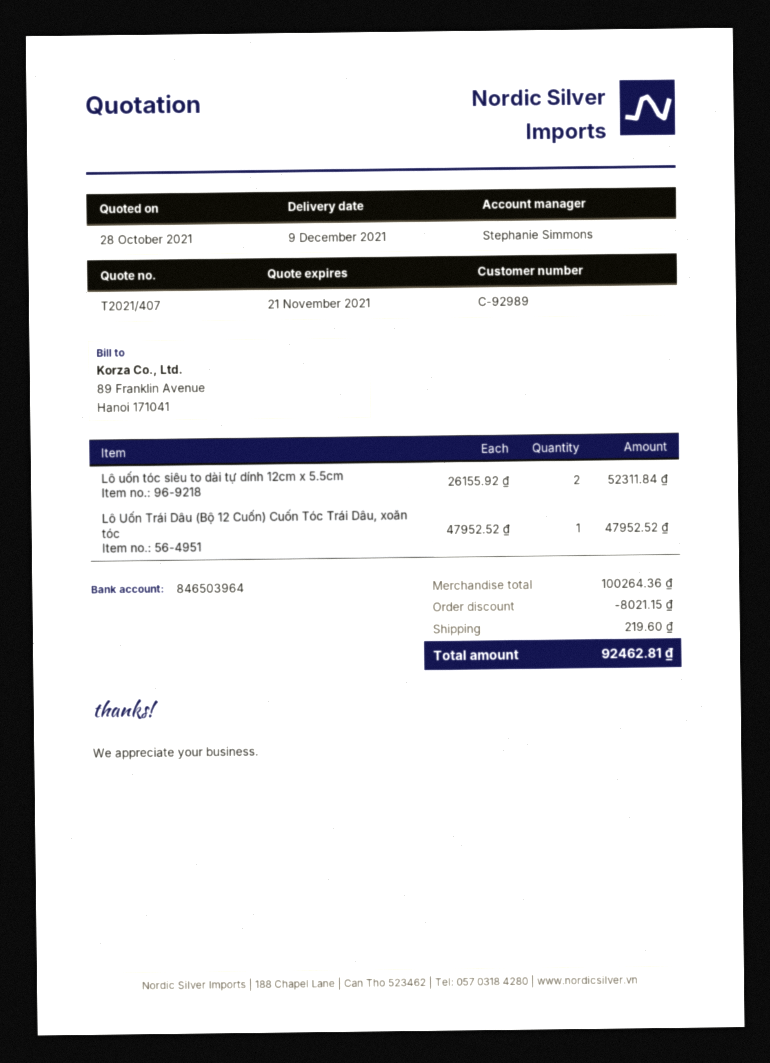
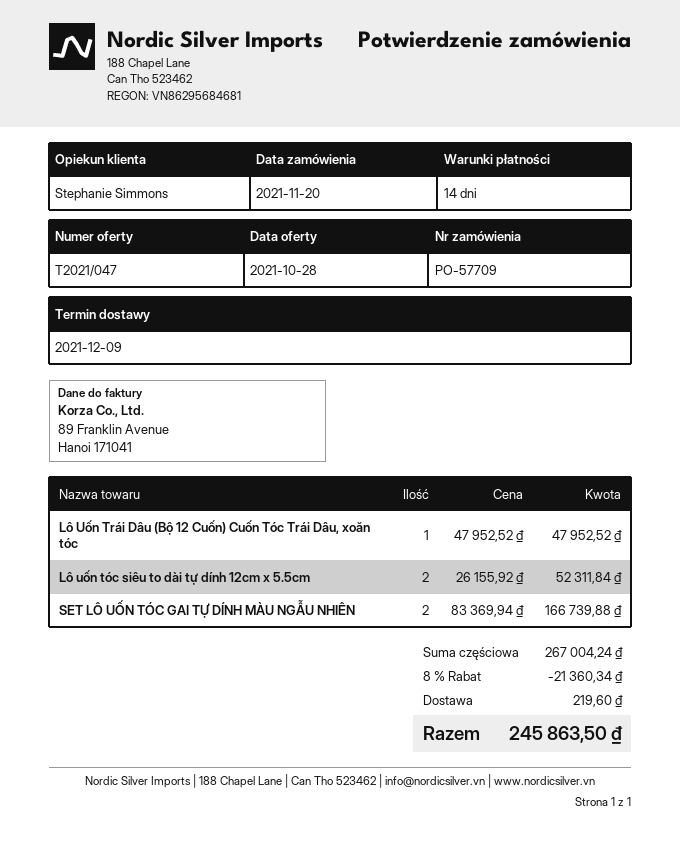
quote number: T2021/407 -> T2021/047
SET LÔ UỐN TÓC GAI TỰ DÍNH MÀU NGẪU NHIÊN: none -> 2 x 83369.94 = 166739.88
subtotal: 100264.36 -> 267004.24
discount: 8021.15 -> 21360.34
total: 92462.81 -> 245863.50

